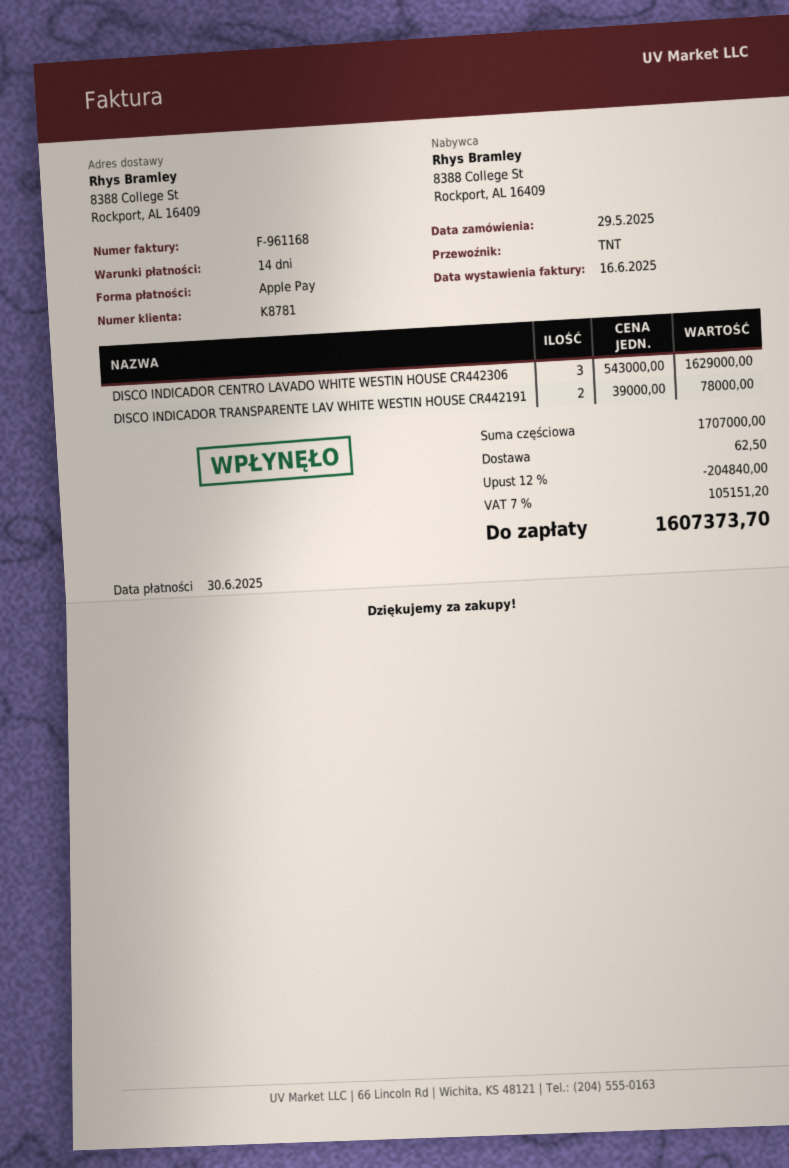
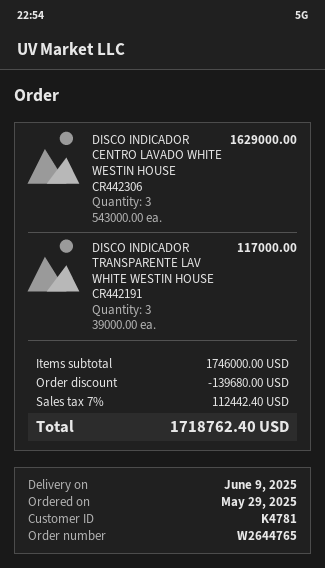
customer number: K8781 -> K4781
DISCO INDICADOR TRANSPARENTE LAV WHITE WESTIN HOUSE CR442191: 2 x 39000.00 = 78000.00 -> 3 x 39000.00 = 117000.00
subtotal: 1707000.00 -> 1746000.00
discount: 204840.00 -> 139680.00
shipping: 62.50 -> none
tax: 7% = 105151.20 -> 7% = 112442.40
total: 1607373.70 -> 1718762.40

